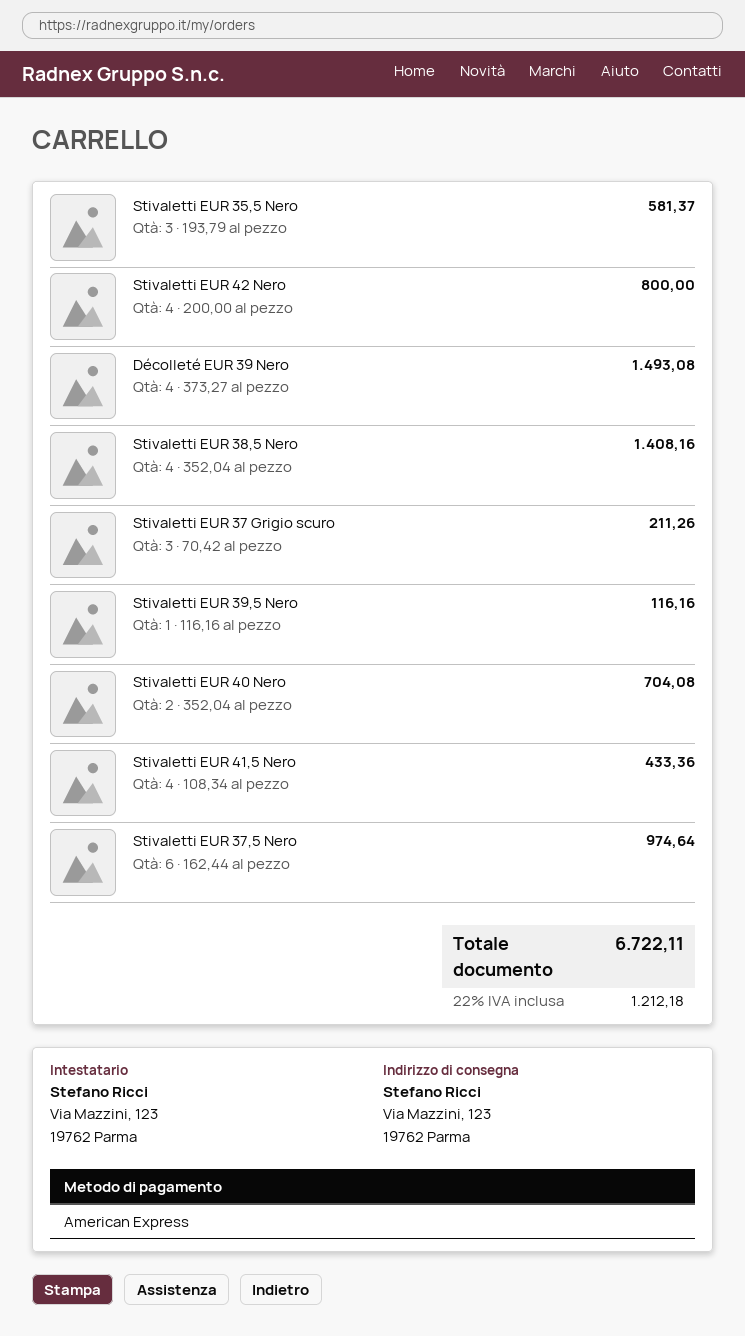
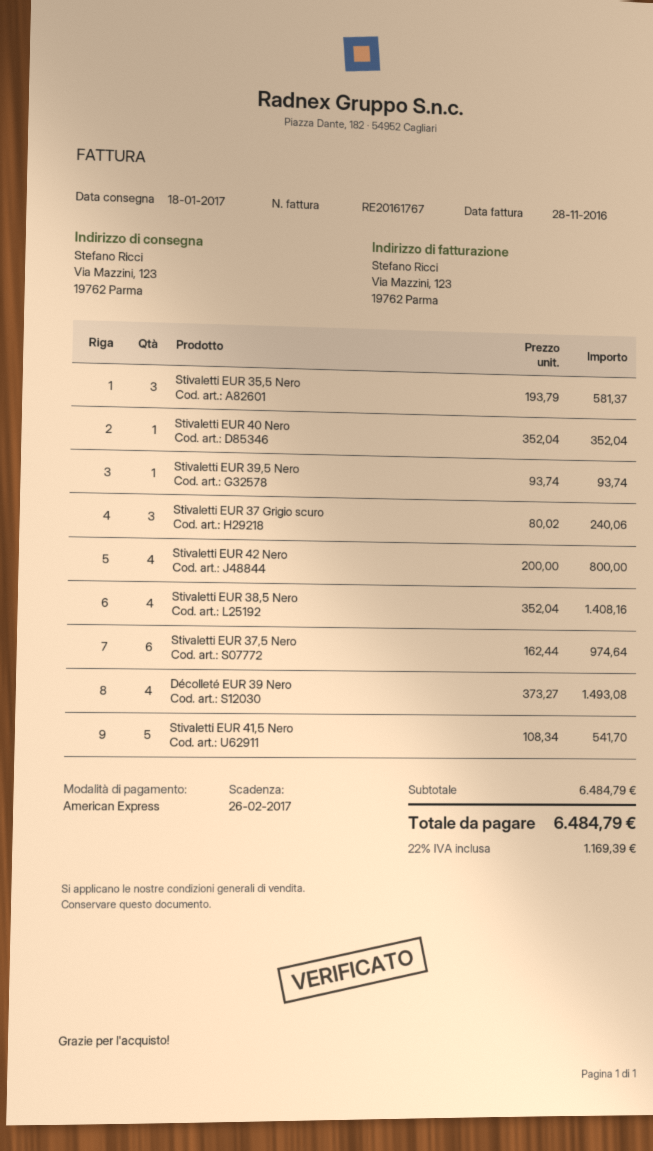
Stivaletti EUR 37 Grigio scuro: 3 x 70.42 = 211.26 -> 3 x 80.02 = 240.06
Stivaletti EUR 39,5 Nero: 1 x 116.16 = 116.16 -> 1 x 93.74 = 93.74
Stivaletti EUR 40 Nero: 2 x 352.04 = 704.08 -> 1 x 352.04 = 352.04
Stivaletti EUR 41,5 Nero: 4 x 108.34 = 433.36 -> 5 x 108.34 = 541.70
tax: 22% = 1212.18 -> 22% = 1169.39
total: 6722.11 -> 6484.79

